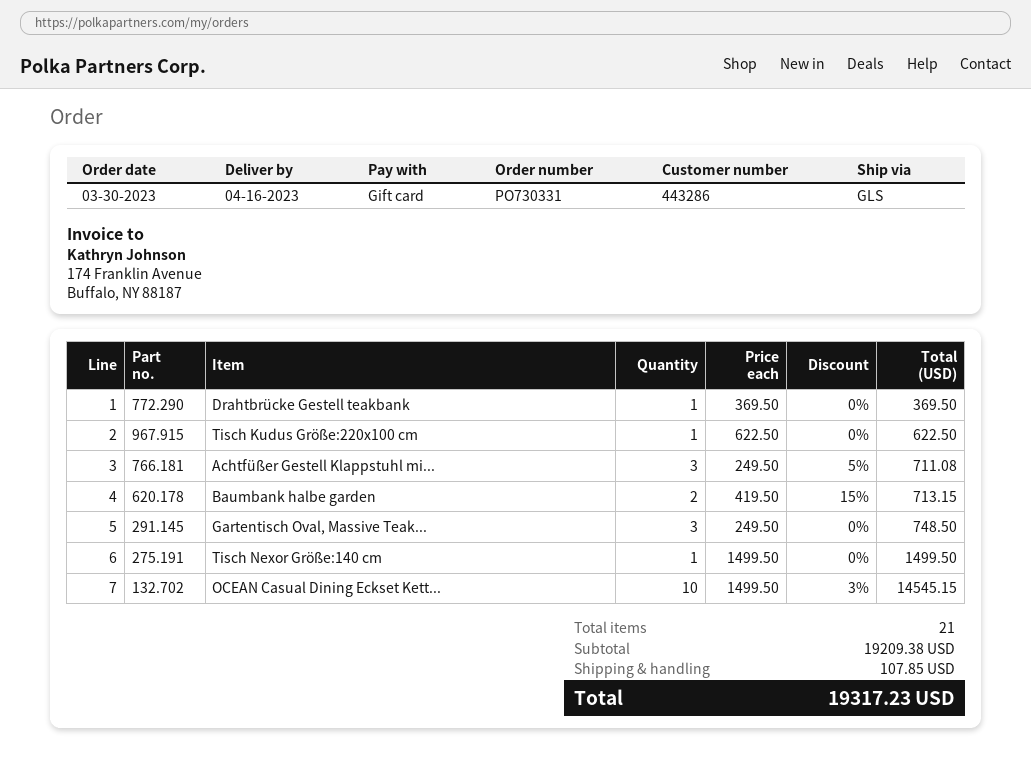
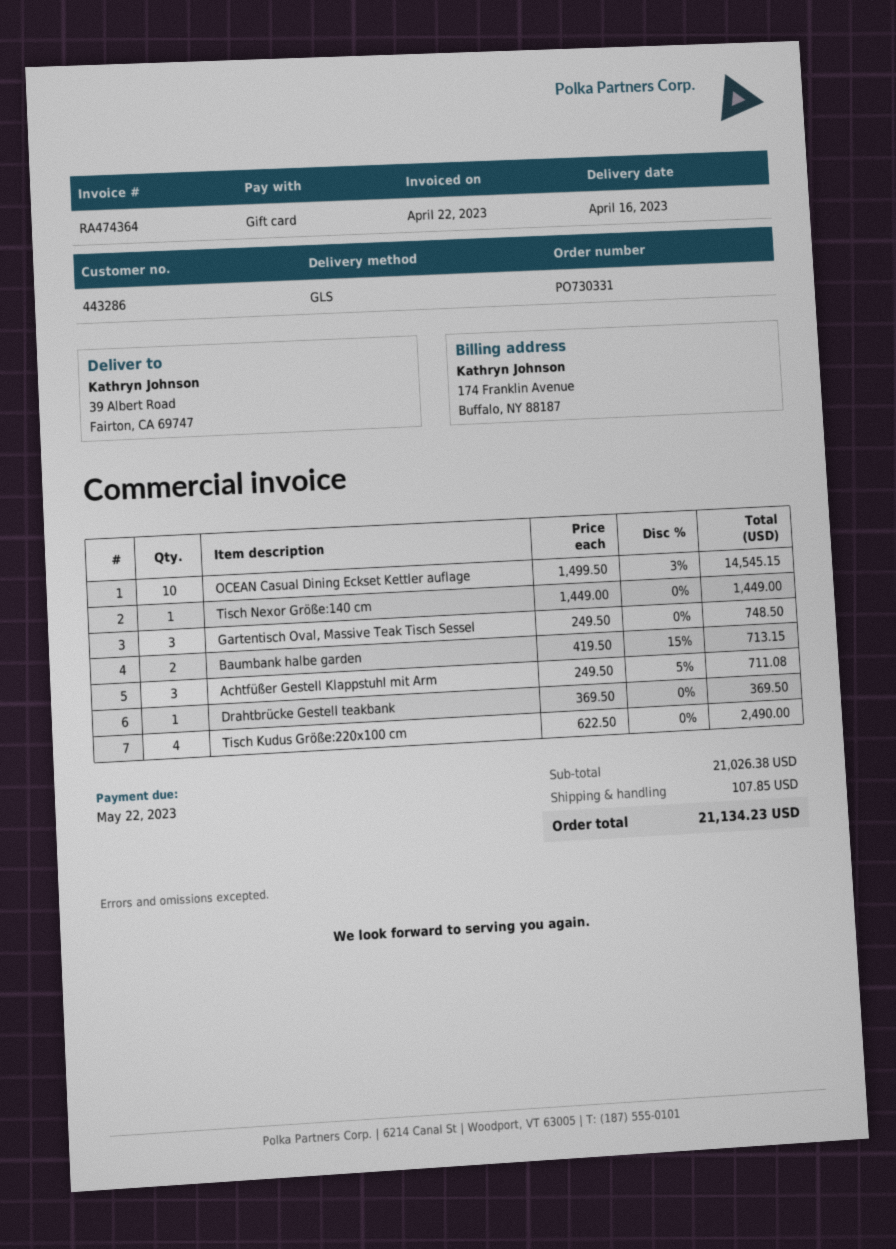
Tisch Kudus Größe:220x100 cm: 1 x 622.50 = 622.50 -> 4 x 622.50 = 2490.00
Tisch Nexor Größe:140 cm: 1 x 1499.50 = 1499.50 -> 1 x 1449.00 = 1449.00
subtotal: 19209.38 -> 21026.38
total: 19317.23 -> 21134.23

